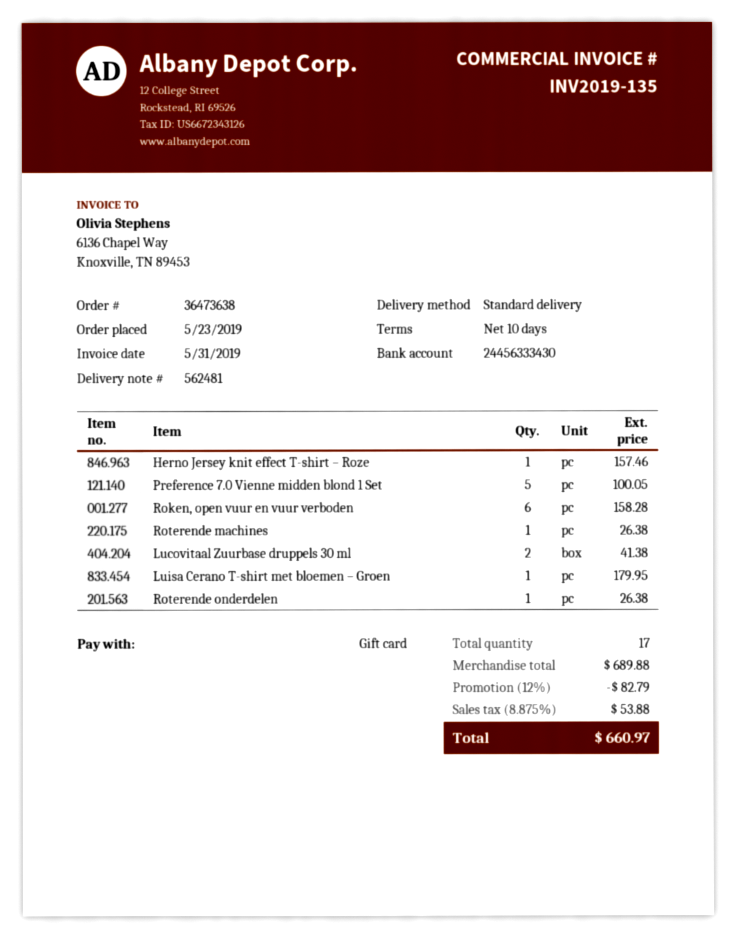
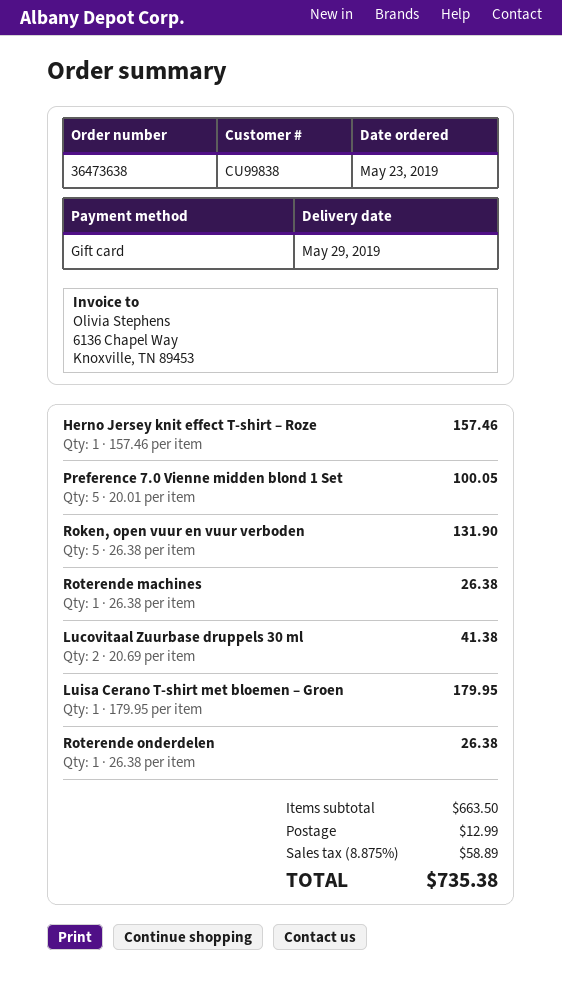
Roken, open vuur en vuur verboden: 6 for 158.28 -> 5 for 131.90
subtotal: 689.88 -> 663.50
discount: 12% = 82.79 -> none
shipping: none -> 12.99
tax: 8.875% = 53.88 -> 8.875% = 58.89
total: 660.97 -> 735.38

